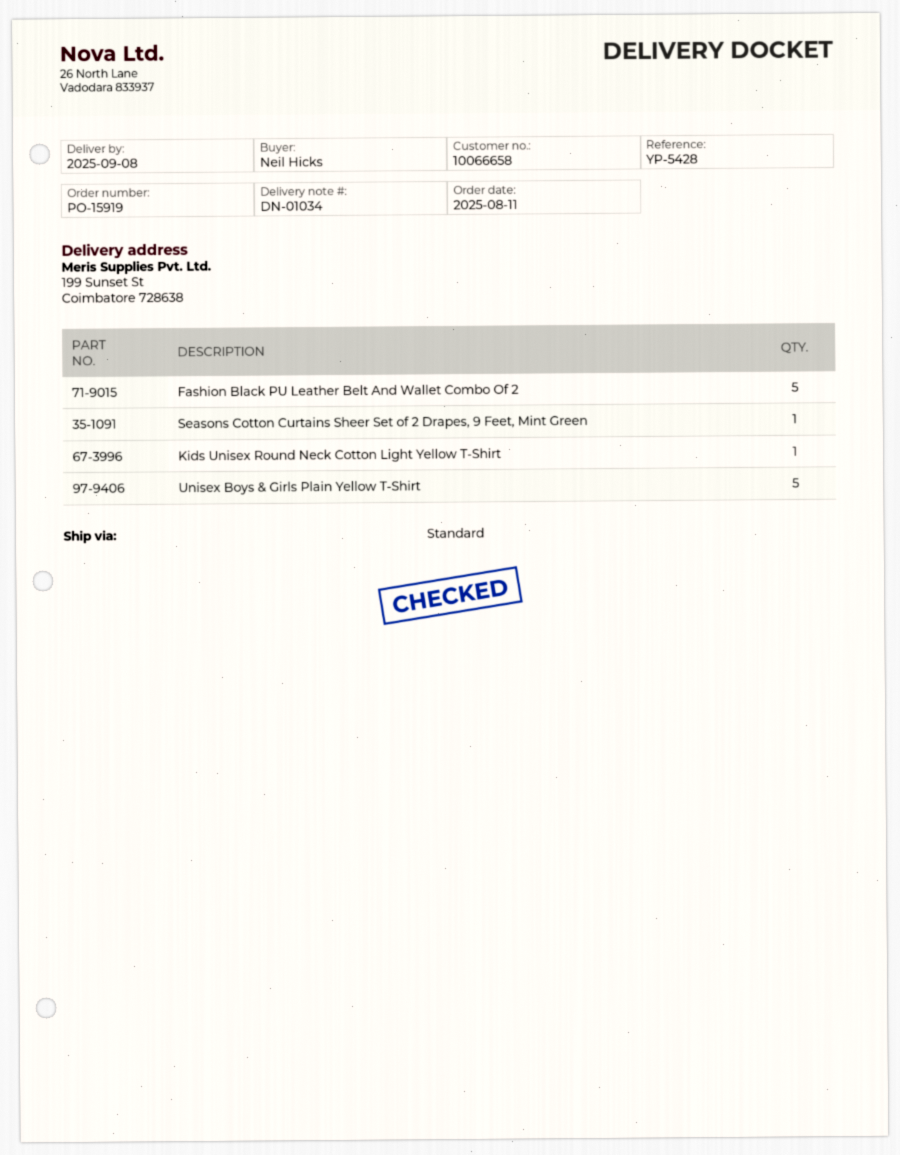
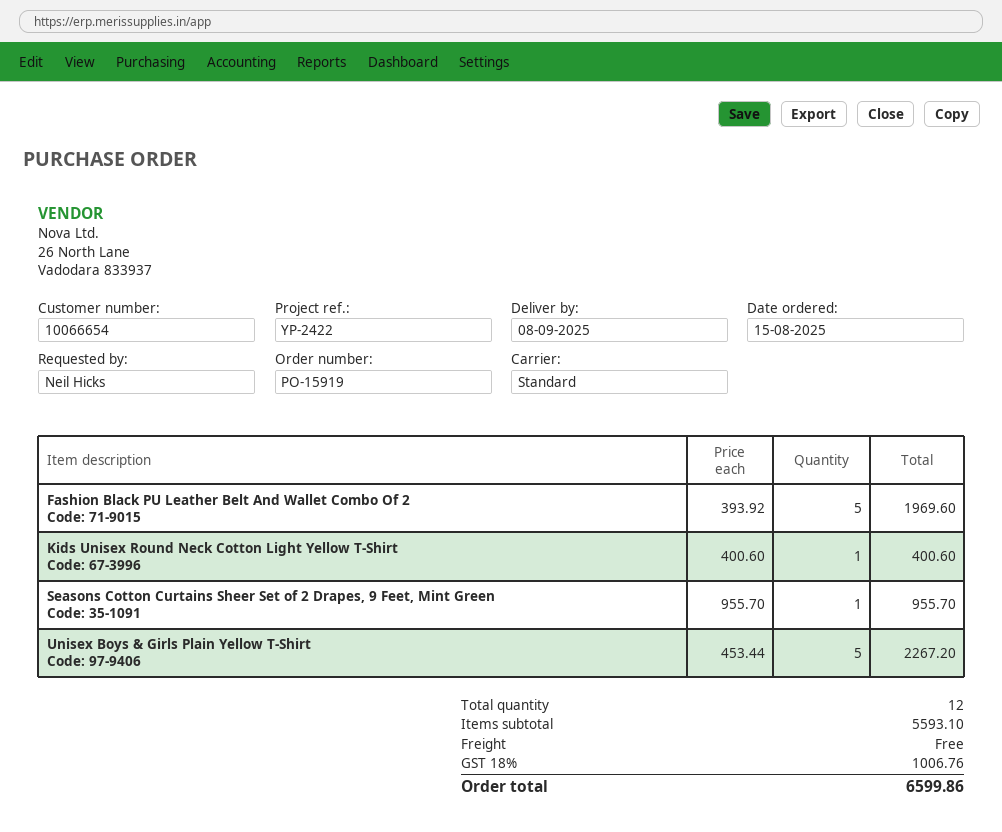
order date: 2025-08-11 -> 2025-08-15
customer number: 10066658 -> 10066654
reference: YP-5428 -> YP-2422

